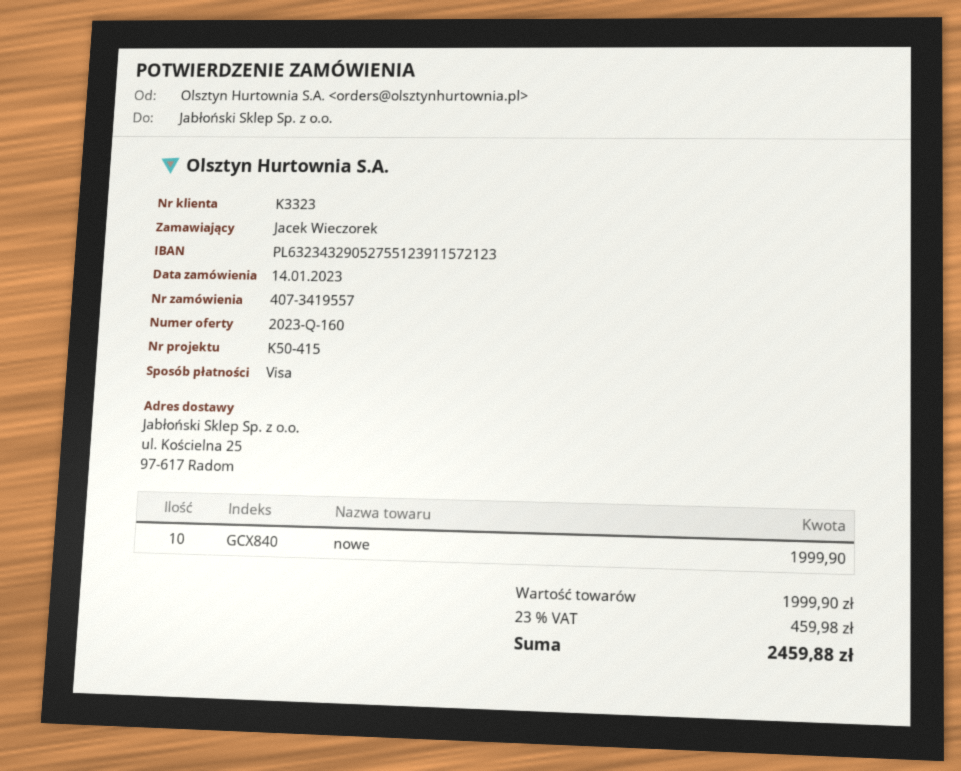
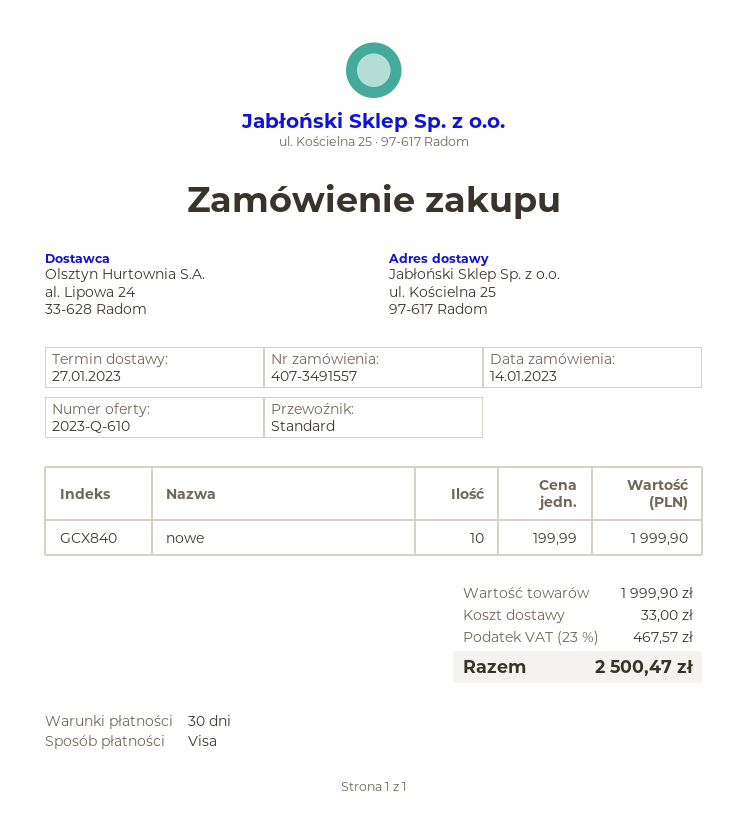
quote number: 2023-Q-160 -> 2023-Q-610
order number: 407-3419557 -> 407-3491557
shipping: none -> 33.00
tax: 23% = 459.98 -> 23% = 467.57
total: 2459.88 -> 2500.47

